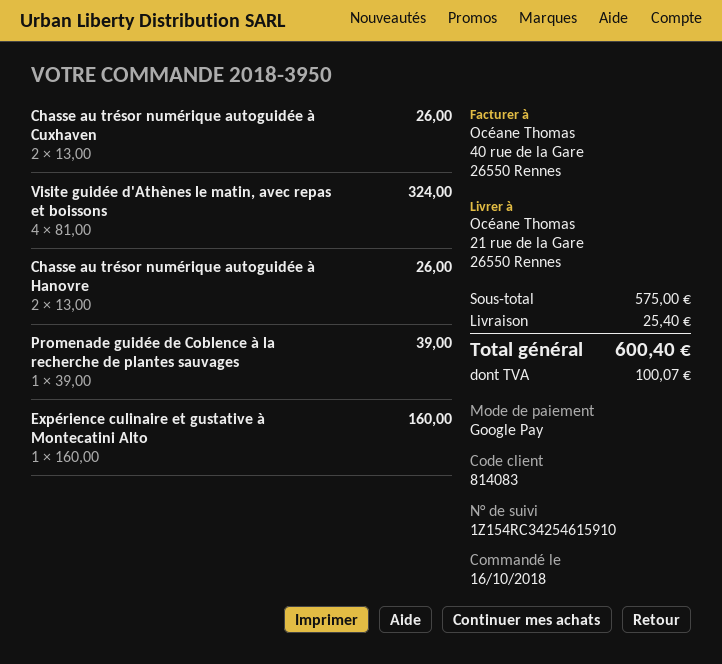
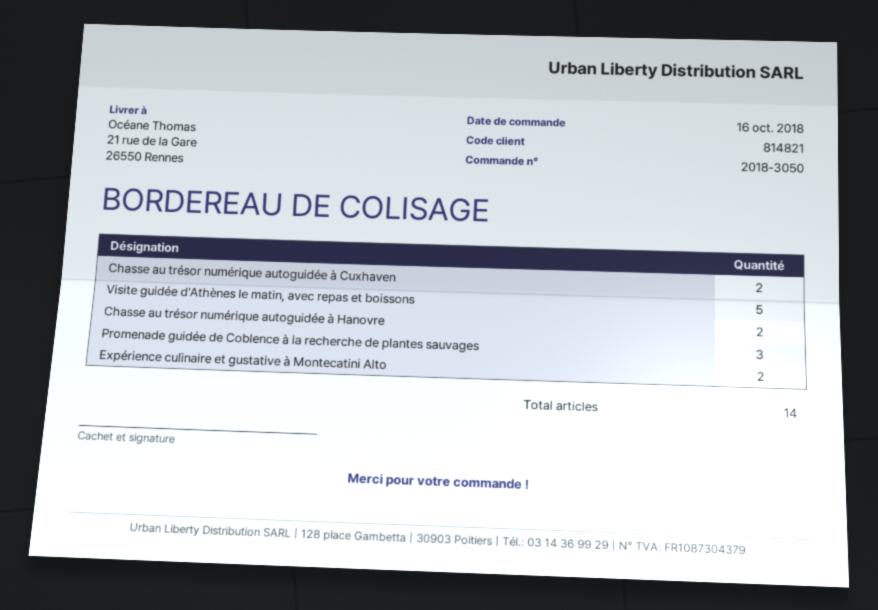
order number: 2018-3950 -> 2018-3050
customer number: 814083 -> 814821
Visite guidée d'Athènes le matin, avec repas et boissons: 4 -> 5
Promenade guidée de Coblence à la recherche de plantes sauvages: 1 -> 3
Expérience culinaire et gustative à Montecatini Alto: 1 -> 2

